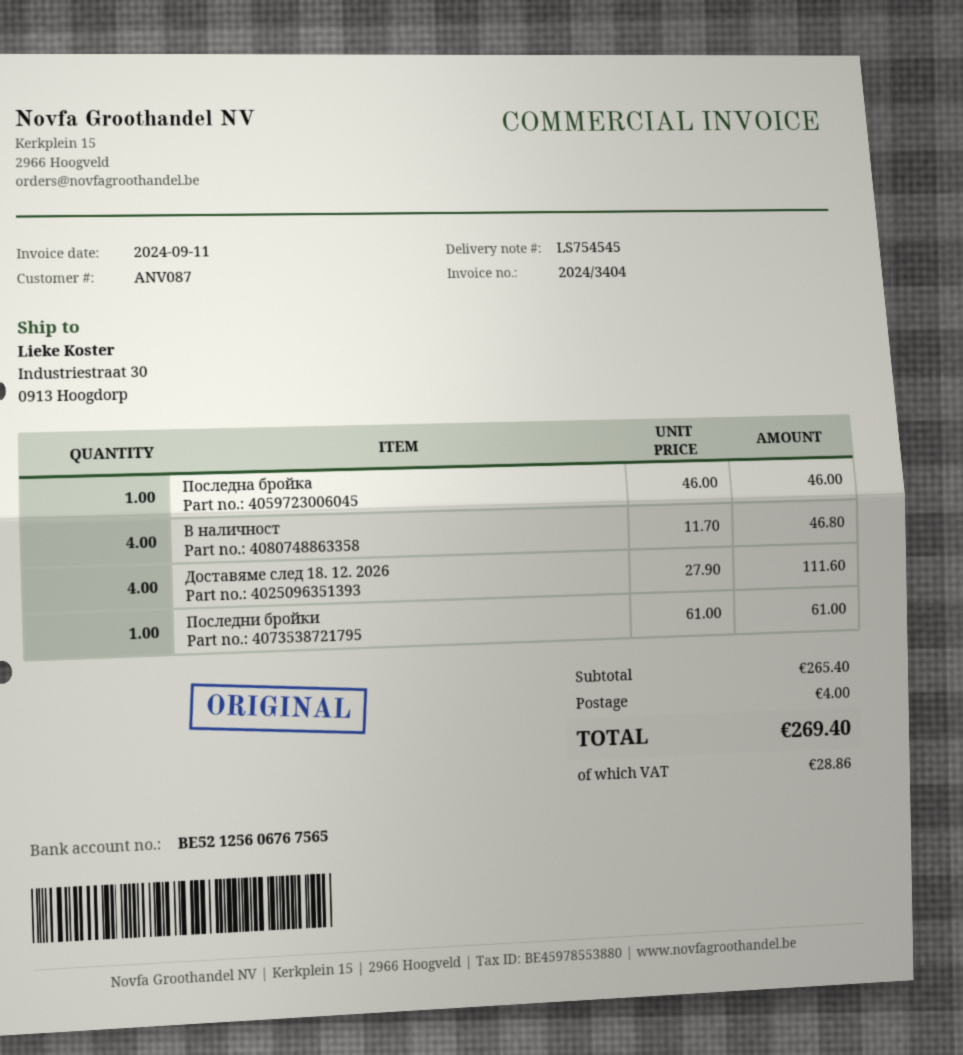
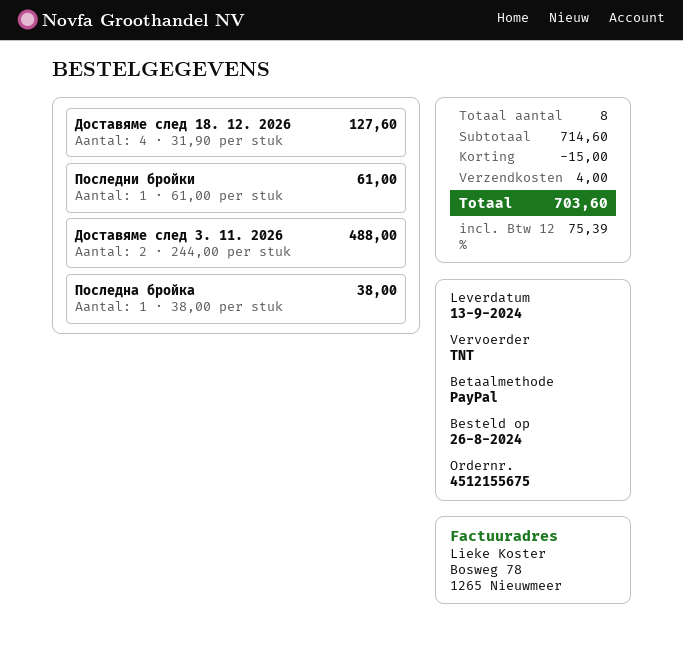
Последна бройка: 1 x 46.00 = 46.00 -> 1 x 38.00 = 38.00
В наличност: 4 x 11.70 = 46.80 -> none
Доставяме след 18. 12. 2026: 4 x 27.90 = 111.60 -> 4 x 31.90 = 127.60
Доставяме след 3. 11. 2026: none -> 2 x 244.00 = 488.00
subtotal: 265.40 -> 714.60
discount: none -> 15.00
tax: 28.86 -> 75.39
total: 269.40 -> 703.60

